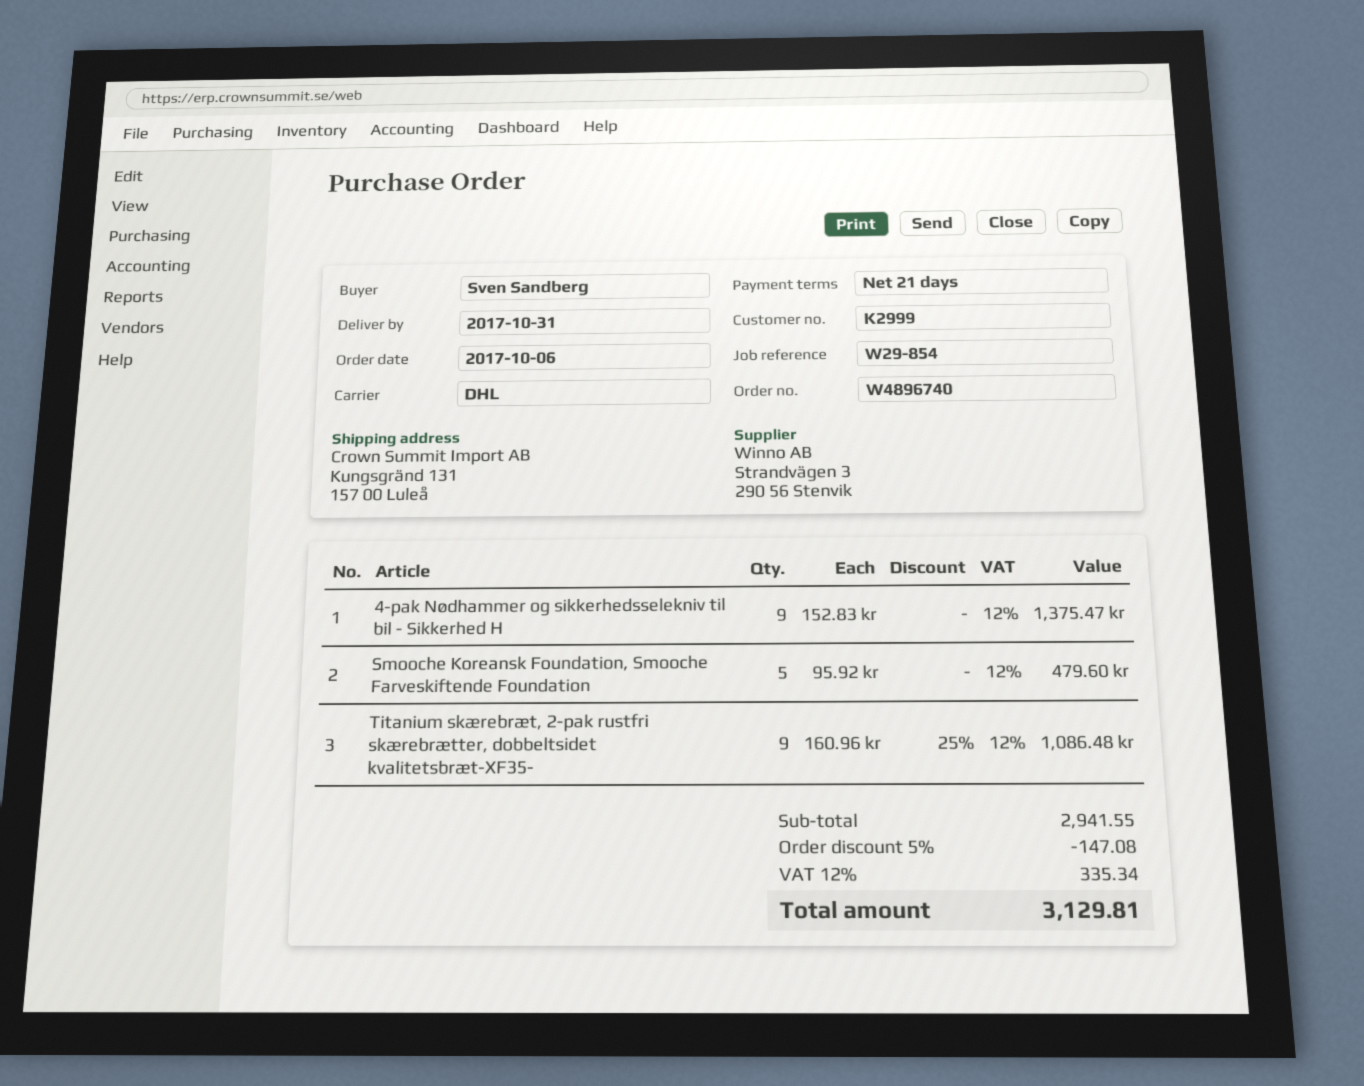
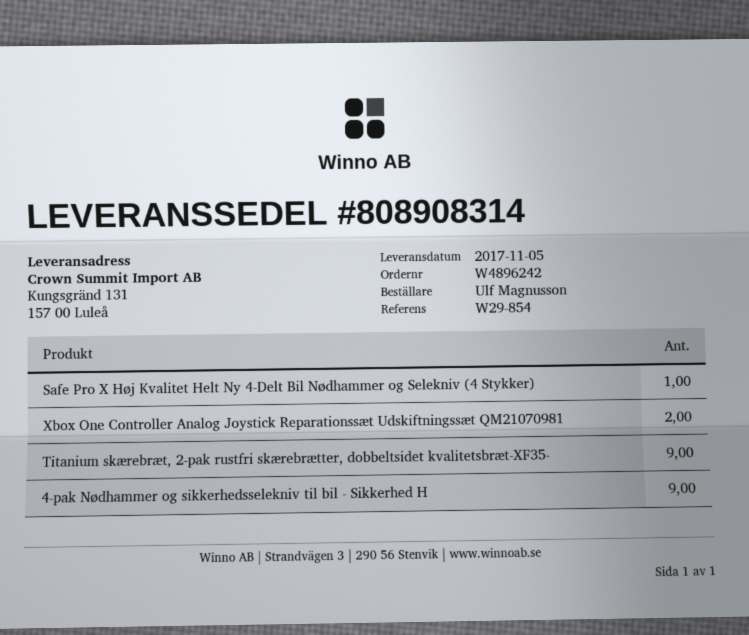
order number: W4896740 -> W4896242
delivery date: 2017-10-31 -> 2017-11-05
ordered by: Sven Sandberg -> Ulf Magnusson
Smooche Koreansk Foundation, Smooche Farveskiftende Foundation: 5 -> none
Safe Pro X Høj Kvalitet Helt Ny 4-Delt Bil Nødhammer og Selekniv (4 Stykker): none -> 1
Xbox One Controller Analog Joystick Reparationssæt Udskiftningssæt QM21070981: none -> 2

